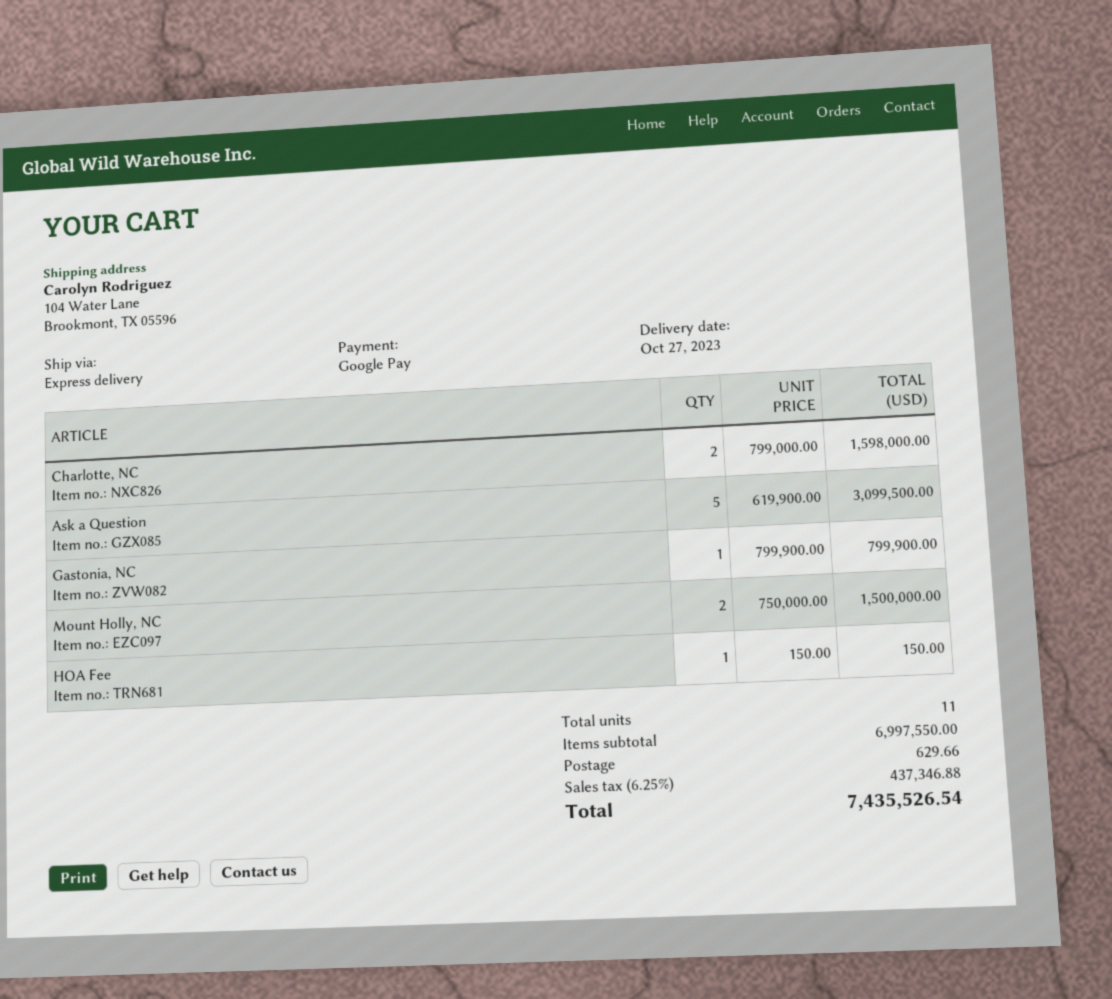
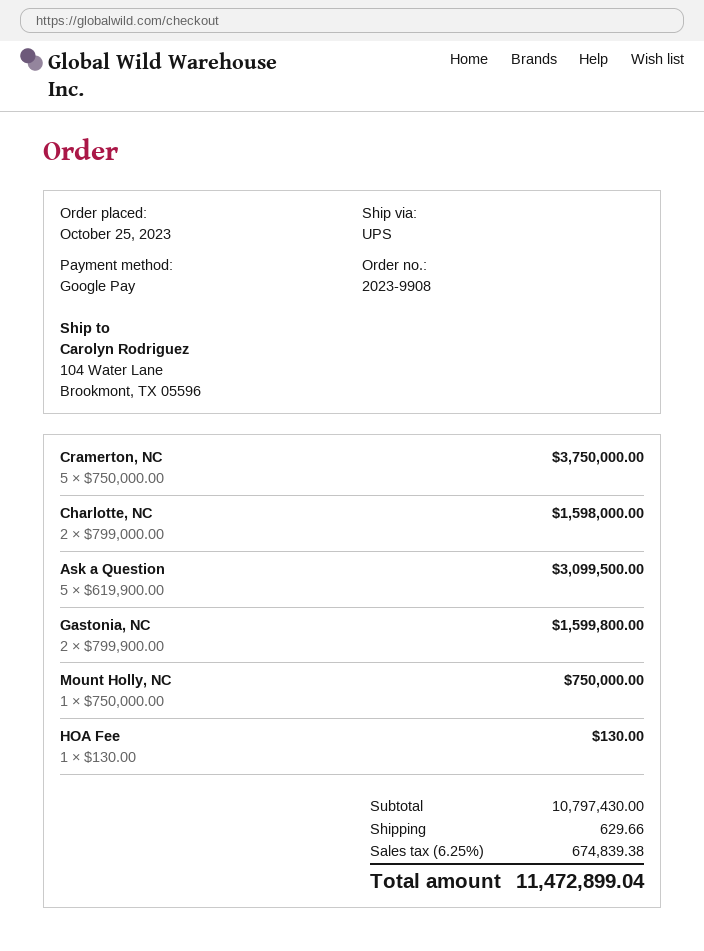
shipping method: express -> UPS
Gastonia, NC: 1 x 799900.00 = 799900.00 -> 2 x 799900.00 = 1599800.00
Mount Holly, NC: 2 x 750000.00 = 1500000.00 -> 1 x 750000.00 = 750000.00
HOA Fee: 1 x 150.00 = 150.00 -> 1 x 130.00 = 130.00
Cramerton, NC: none -> 5 x 750000.00 = 3750000.00
subtotal: 6997550.00 -> 10797430.00
tax: 6.25% = 437346.88 -> 6.25% = 674839.38
total: 7435526.54 -> 11472899.04

